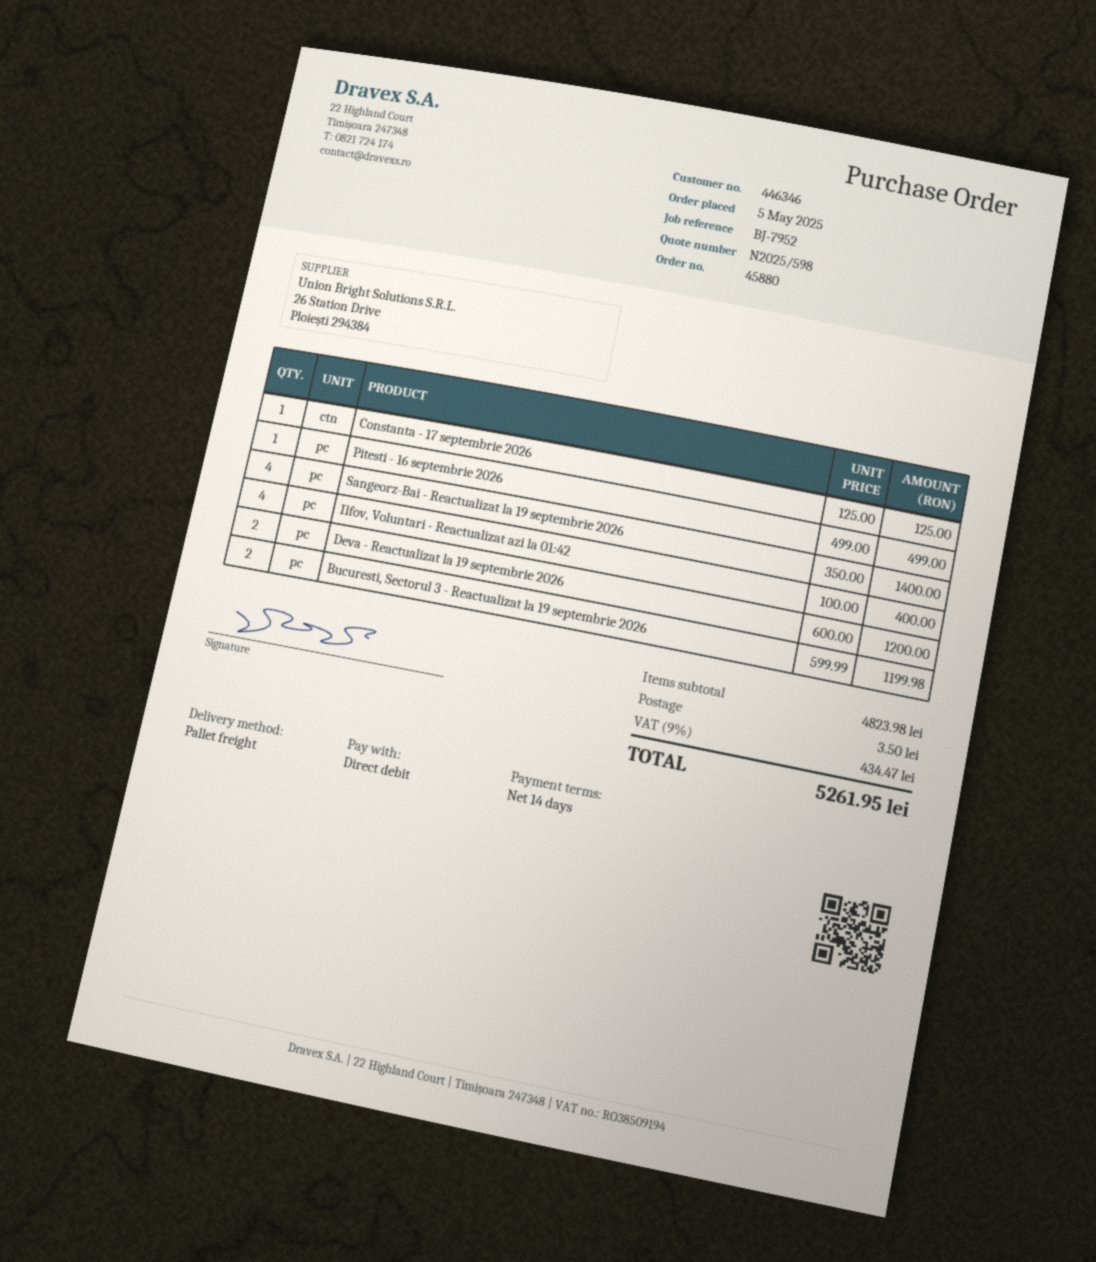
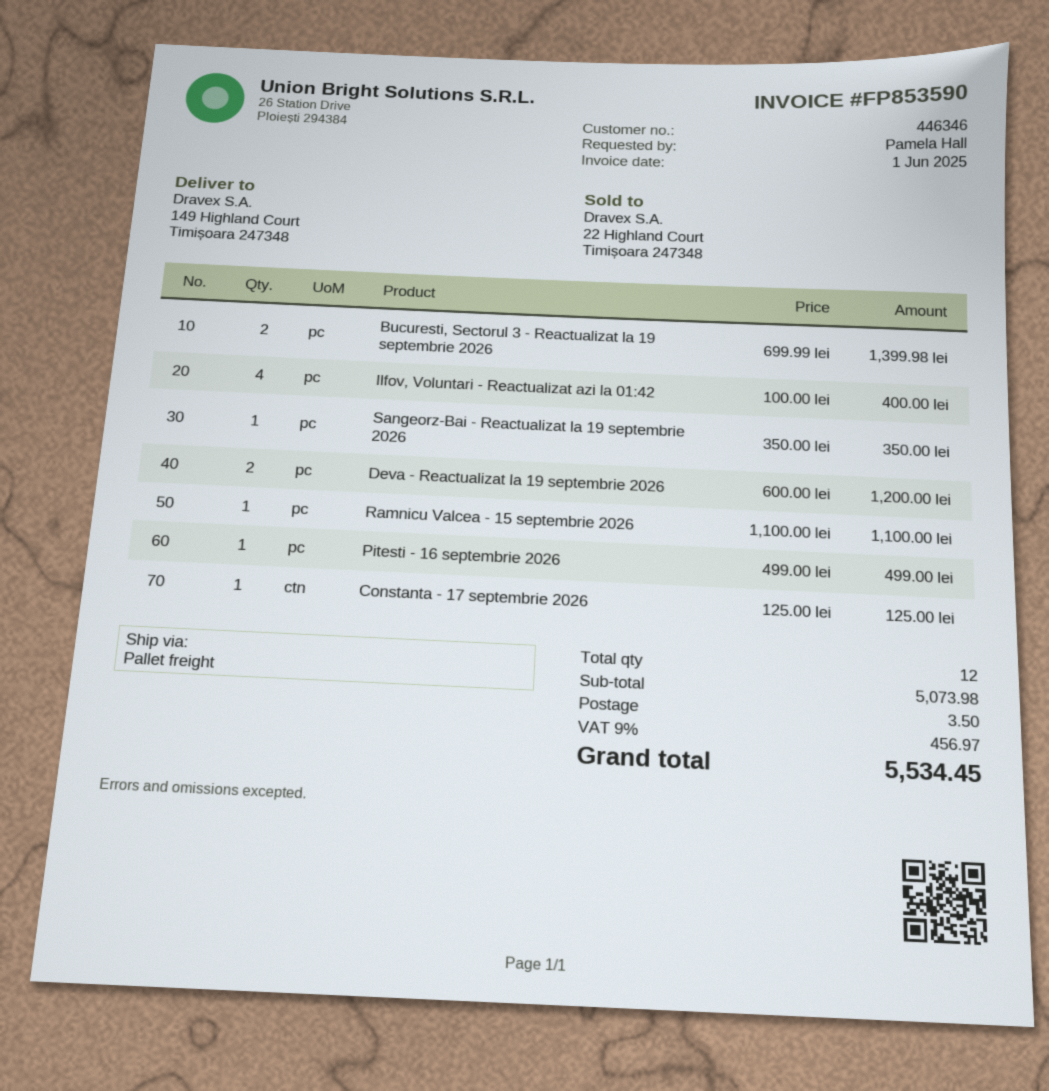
Sangeorz-Bai - Reactualizat la 19 septembrie 2026: 4 x 350.00 = 1400.00 -> 1 x 350.00 = 350.00
Bucuresti, Sectorul 3 - Reactualizat la 19 septembrie 2026: 2 x 599.99 = 1199.98 -> 2 x 699.99 = 1399.98
Ramnicu Valcea - 15 septembrie 2026: none -> 1 x 1100.00 = 1100.00
subtotal: 4823.98 -> 5073.98
tax: 9% = 434.47 -> 9% = 456.97
total: 5261.95 -> 5534.45

